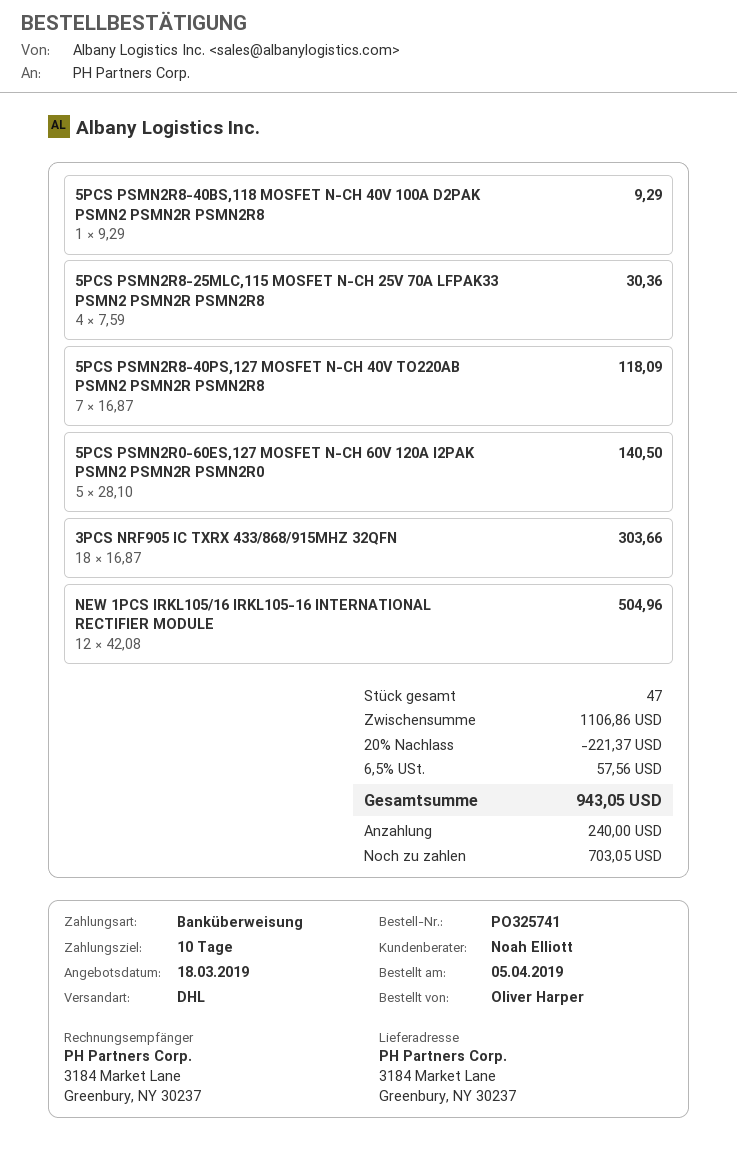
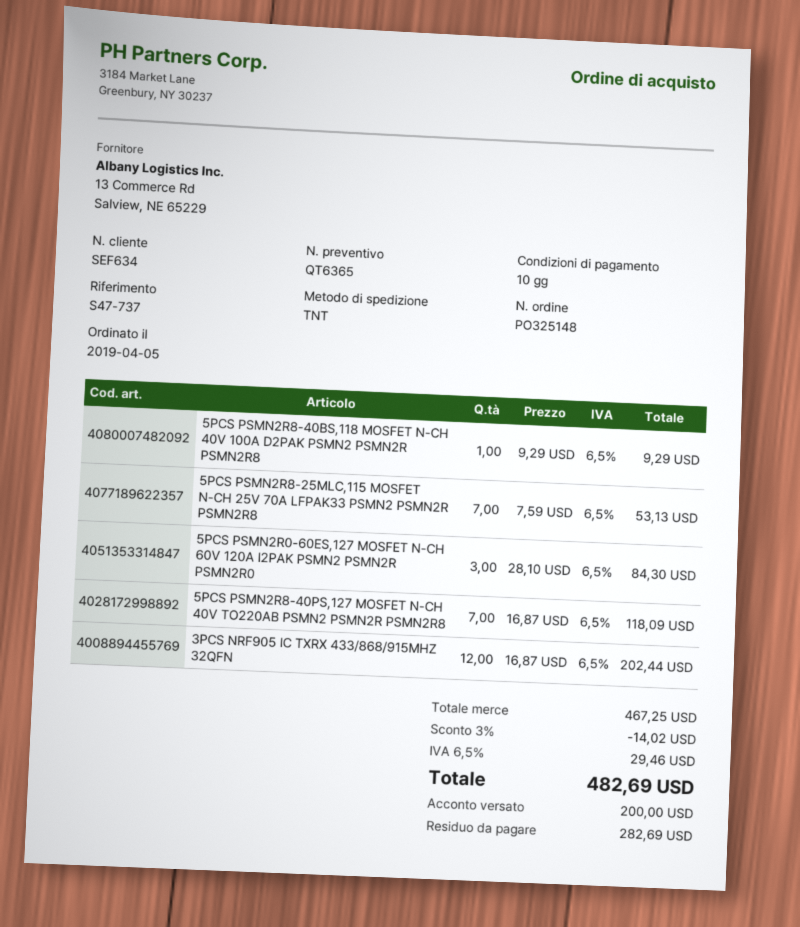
order number: PO325741 -> PO325148
shipping method: DHL -> TNT
5PCS PSMN2R8-25MLC,115 MOSFET N-CH 25V 70A LFPAK33 PSMN2 PSMN2R PSMN2R8: 4 x 7.59 = 30.36 -> 7 x 7.59 = 53.13
5PCS PSMN2R0-60ES,127 MOSFET N-CH 60V 120A I2PAK PSMN2 PSMN2R PSMN2R0: 5 x 28.10 = 140.50 -> 3 x 28.10 = 84.30
3PCS NRF905 IC TXRX 433/868/915MHZ 32QFN: 18 x 16.87 = 303.66 -> 12 x 16.87 = 202.44
NEW 1PCS IRKL105/16 IRKL105-16 INTERNATIONAL RECTIFIER MODULE: 12 x 42.08 = 504.96 -> none
subtotal: 1106.86 -> 467.25
discount: 20% = 221.37 -> 3% = 14.02
tax: 6.5% = 57.56 -> 6.5% = 29.46
total: 943.05 -> 482.69
deposit: 240.00 -> 200.00
balance: 703.05 -> 282.69

